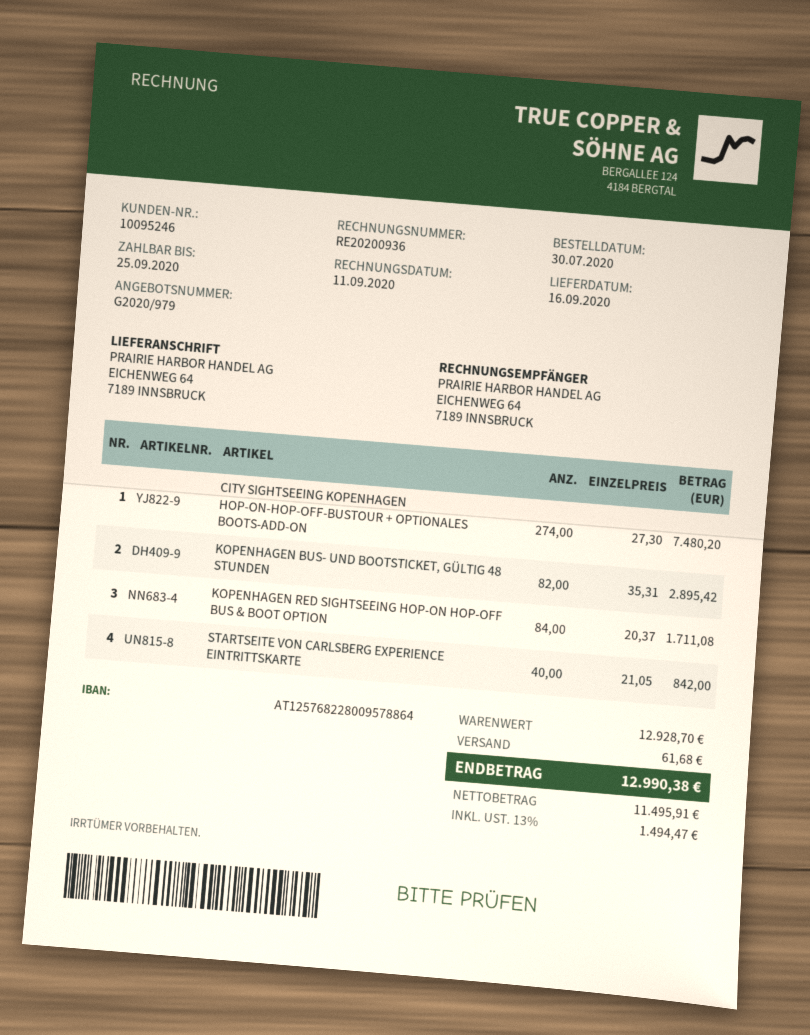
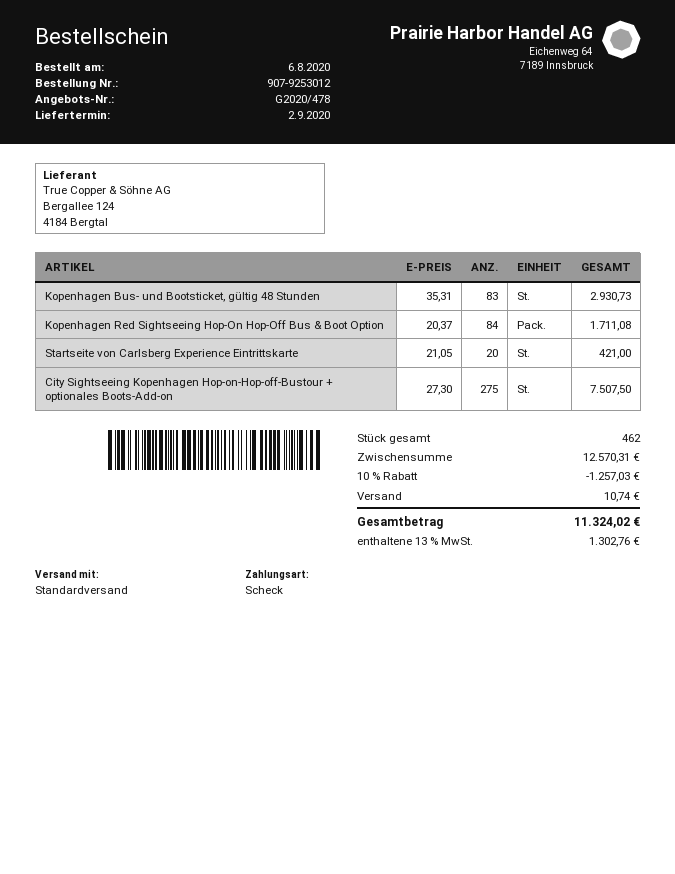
quote number: G2020/979 -> G2020/478
order date: 2020-07-30 -> 2020-08-06
delivery date: 2020-09-16 -> 2020-09-02
CITY SIGHTSEEING KOPENHAGEN HOP-ON-HOP-OFF-BUSTOUR + OPTIONALES BOOTS-ADD-ON: 274 x 27.30 = 7480.20 -> 275 x 27.30 = 7507.50
KOPENHAGEN BUS- UND BOOTSTICKET, GÜLTIG 48 STUNDEN: 82 x 35.31 = 2895.42 -> 83 x 35.31 = 2930.73
STARTSEITE VON CARLSBERG EXPERIENCE EINTRITTSKARTE: 40 x 21.05 = 842.00 -> 20 x 21.05 = 421.00
subtotal: 12928.70 -> 12570.31
discount: none -> 10% = 1257.03
shipping: 61.68 -> 10.74
tax: 13% = 1494.47 -> 13% = 1302.76
total: 12990.38 -> 11324.02

